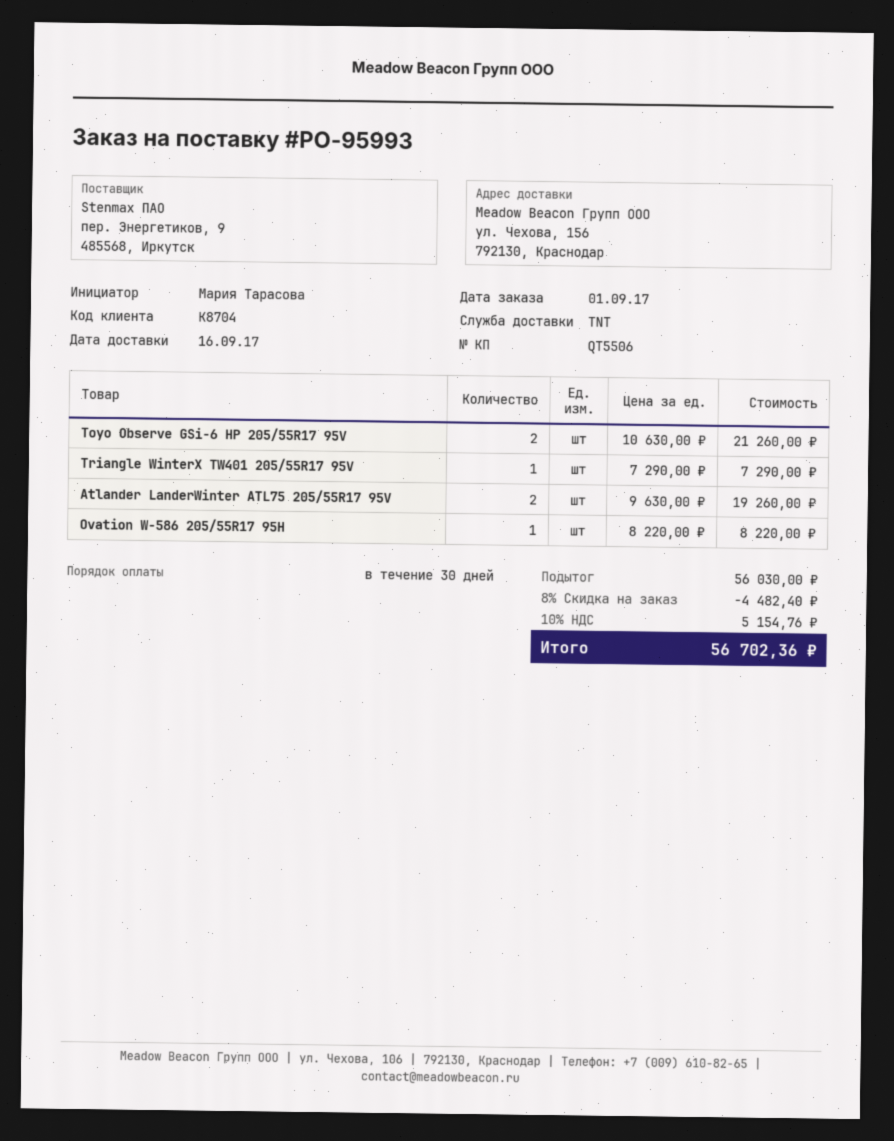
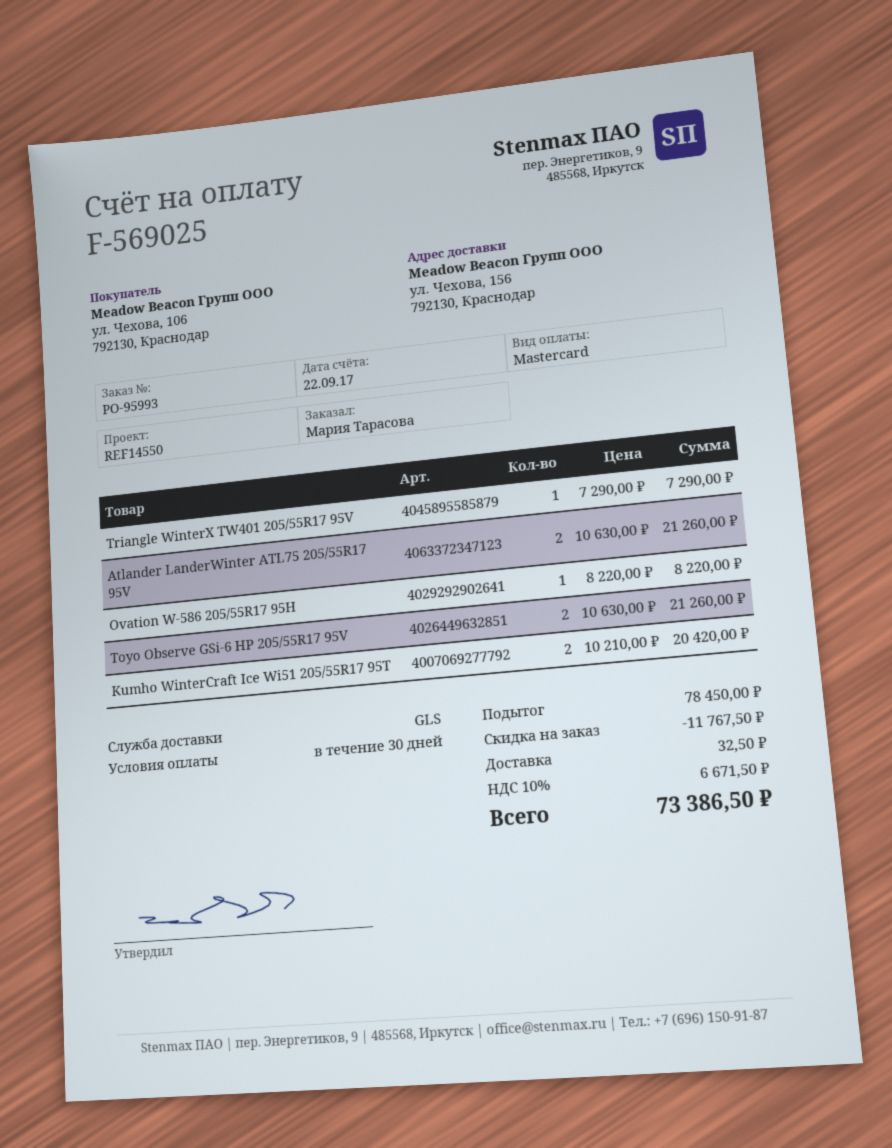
shipping method: TNT -> GLS
Atlander LanderWinter ATL75 205/55R17 95V: 2 x 9630.00 = 19260.00 -> 2 x 10630.00 = 21260.00
Kumho WinterCraft Ice Wi51 205/55R17 95T: none -> 2 x 10210.00 = 20420.00
subtotal: 56030.00 -> 78450.00
discount: 4482.40 -> 11767.50
shipping: none -> 32.50
tax: 10% = 5154.76 -> 10% = 6671.50
total: 56702.36 -> 73386.50

